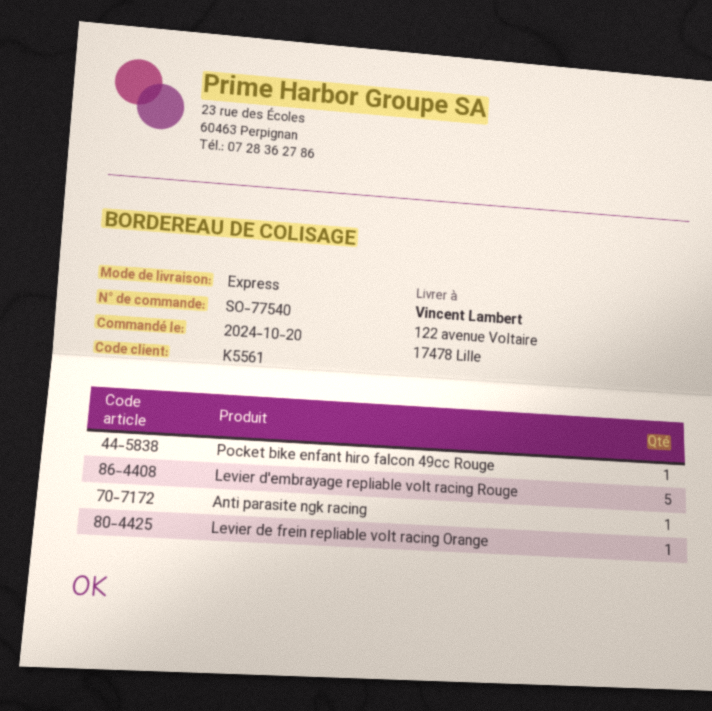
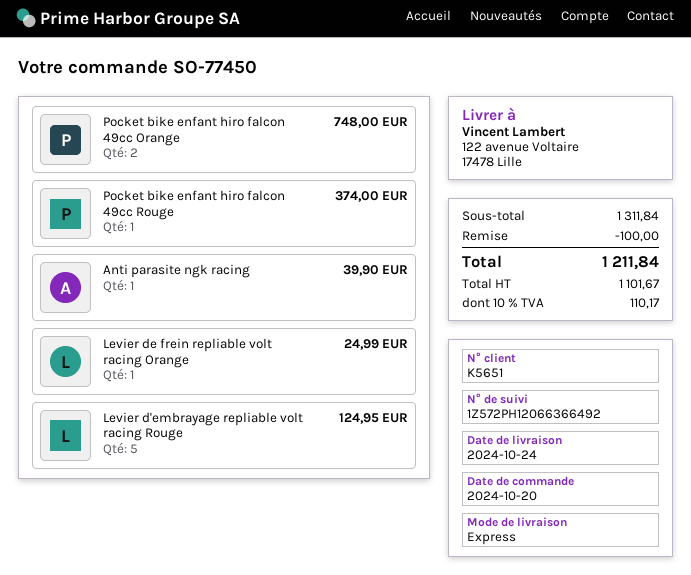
order number: SO-77540 -> SO-77450
customer number: K5561 -> K5651
Pocket bike enfant hiro falcon 49cc Orange: none -> 2

